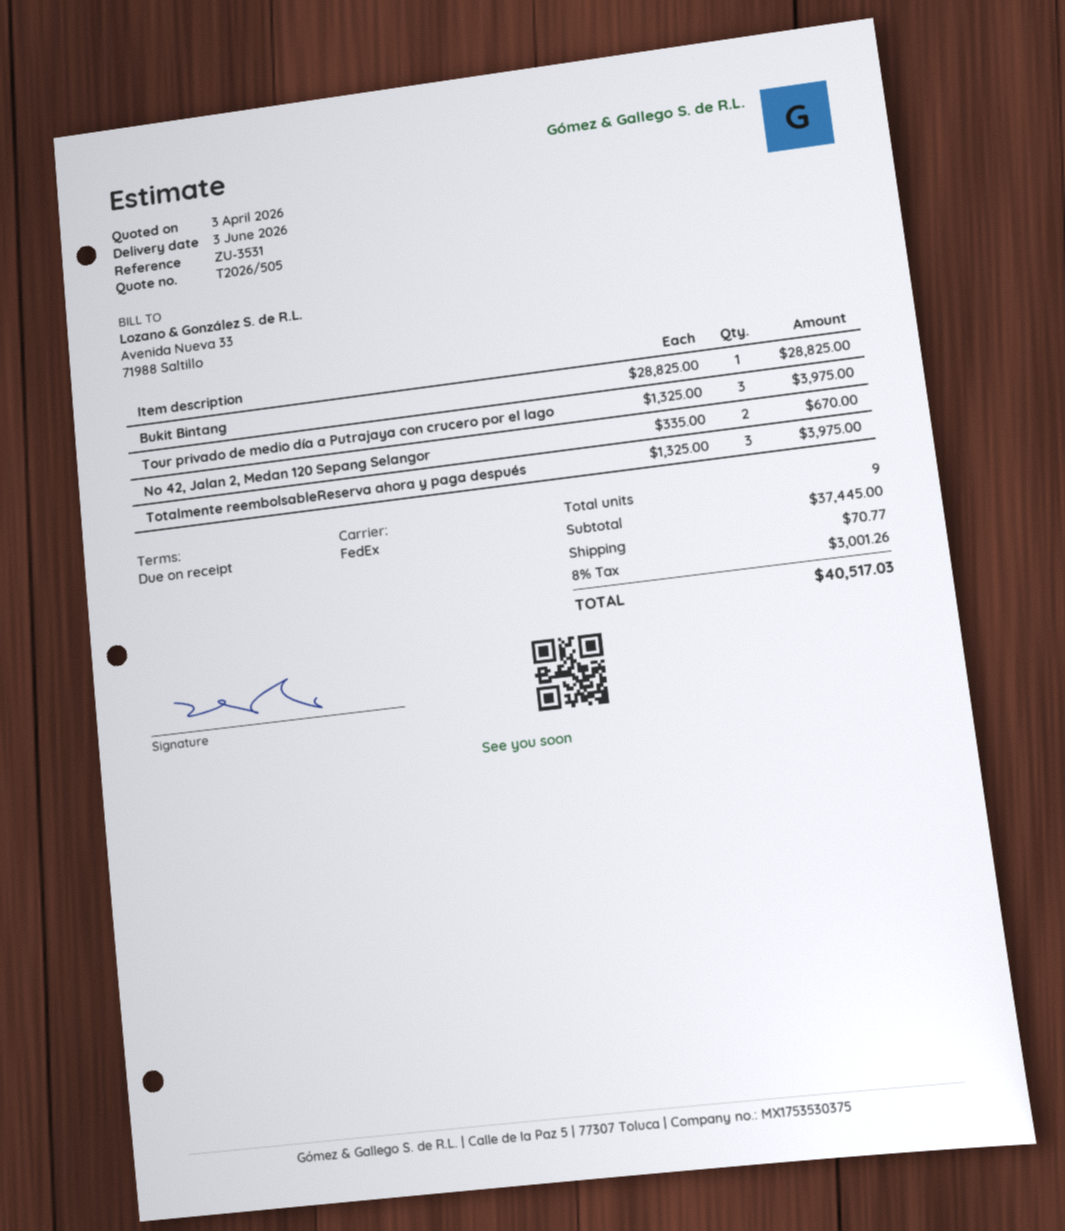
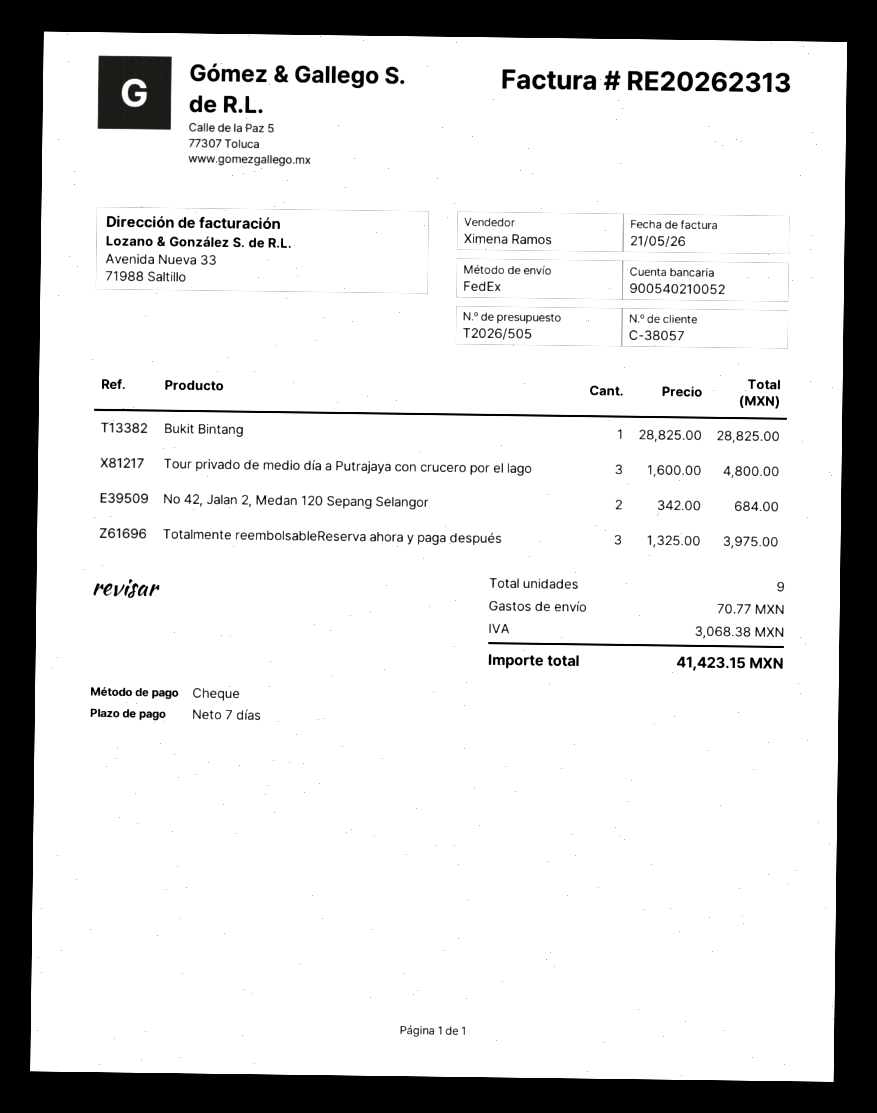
payment terms: on receipt -> 7 days
Tour privado de medio día a Putrajaya con crucero por el lago: 3 x 1325.00 = 3975.00 -> 3 x 1600.00 = 4800.00
No 42, Jalan 2, Medan 120 Sepang Selangor: 2 x 335.00 = 670.00 -> 2 x 342.00 = 684.00
tax: 3001.26 -> 3068.38
total: 40517.03 -> 41423.15

